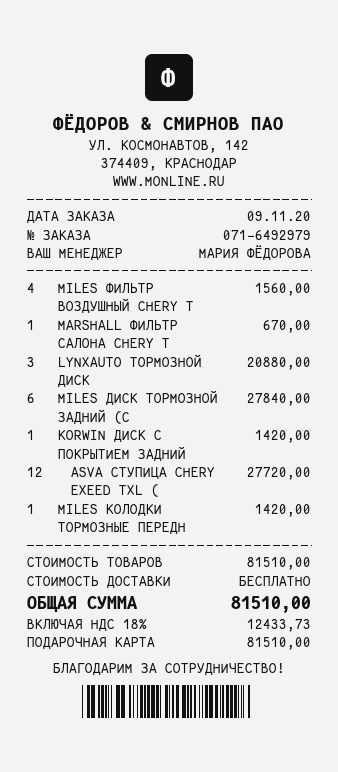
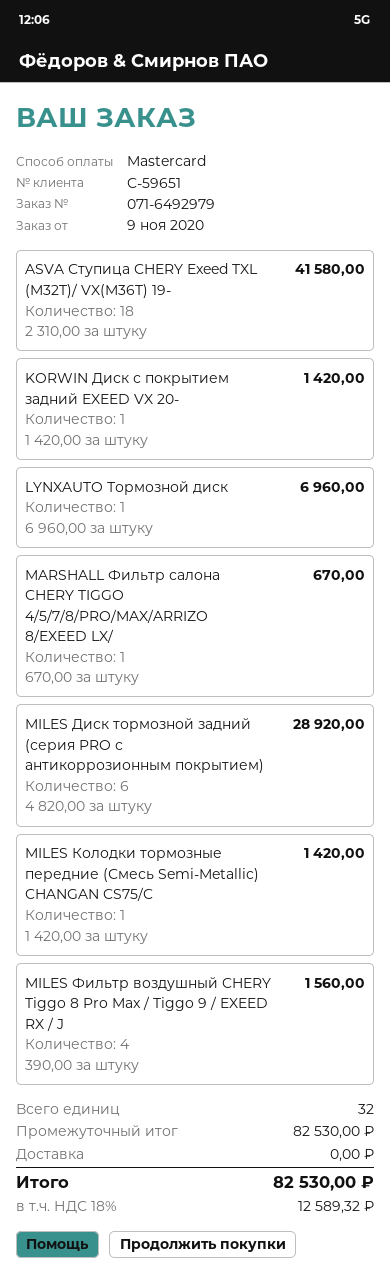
payment method: gift card -> Mastercard
LYNXAUTO ТОРМОЗНОЙ ДИСК: 3 for 20880.00 -> 1 for 6960.00
MILES ДИСК ТОРМОЗНОЙ ЗАДНИЙ (С: 6 for 27840.00 -> 6 for 28920.00
ASVA СТУПИЦА CHERY EXEED TXL (: 12 for 27720.00 -> 18 for 41580.00
subtotal: 81510.00 -> 82530.00
tax: 18% = 12433.73 -> 18% = 12589.32
total: 81510.00 -> 82530.00

